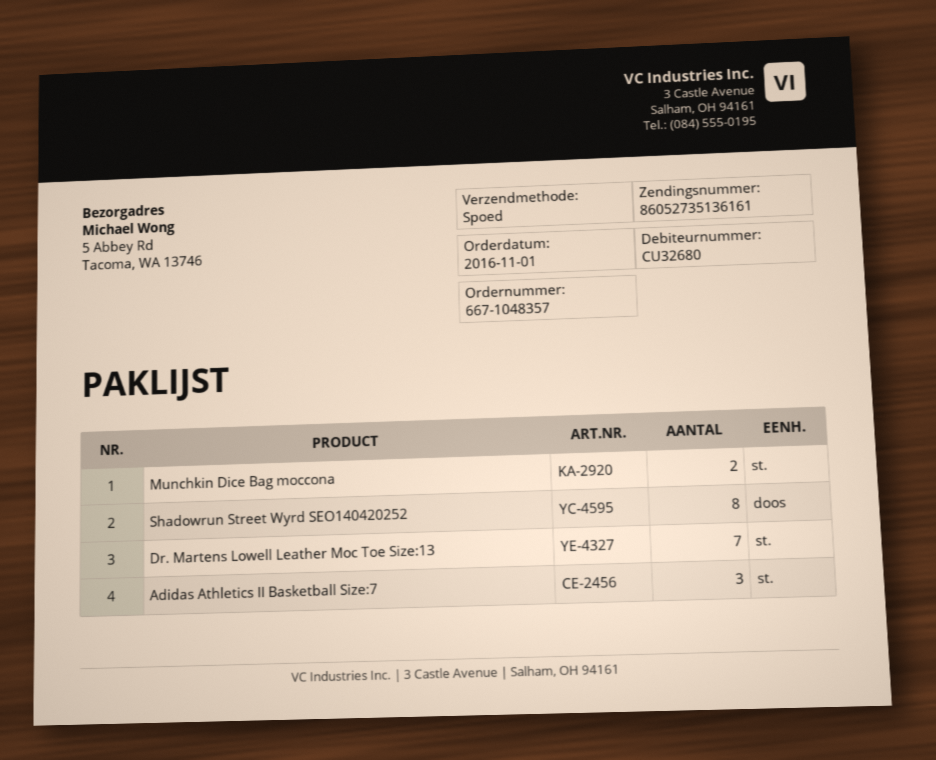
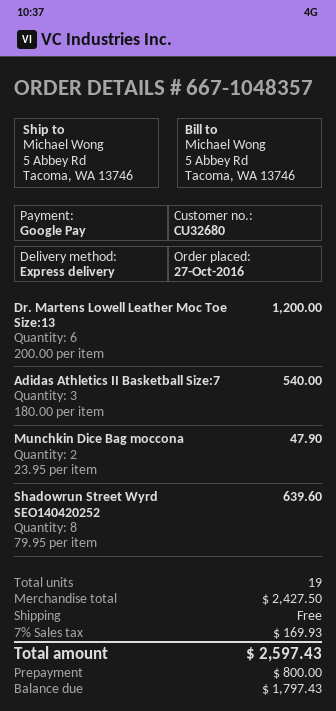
order date: 2016-11-01 -> 2016-10-27
Dr. Martens Lowell Leather Moc Toe Size:13: 7 -> 6

